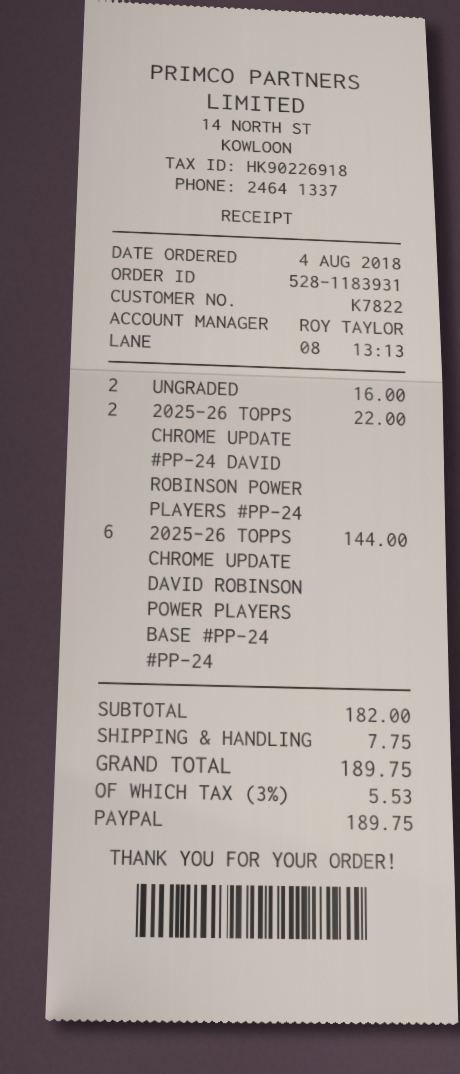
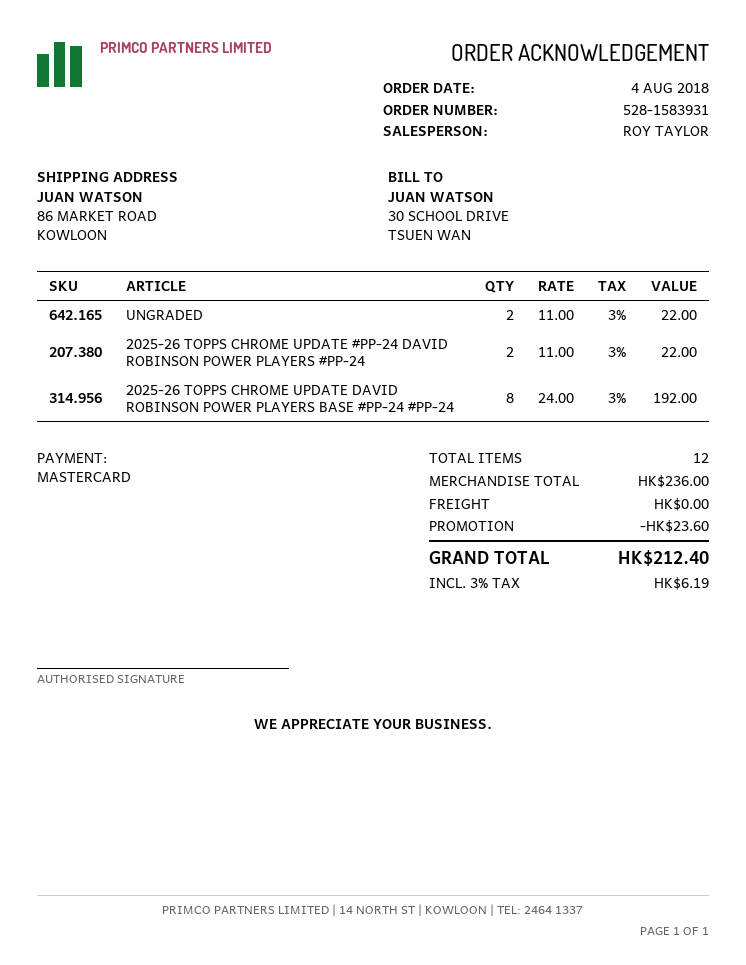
order number: 528-1183931 -> 528-1583931
payment method: PayPal -> Mastercard
UNGRADED: 2 for 16.00 -> 2 for 22.00
2025-26 TOPPS CHROME UPDATE DAVID ROBINSON POWER PLAYERS BASE #PP-24 #PP-24: 6 for 144.00 -> 8 for 192.00
subtotal: 182.00 -> 236.00
discount: none -> 23.60
shipping: 7.75 -> 0.00
tax: 3% = 5.53 -> 3% = 6.19
total: 189.75 -> 212.40

